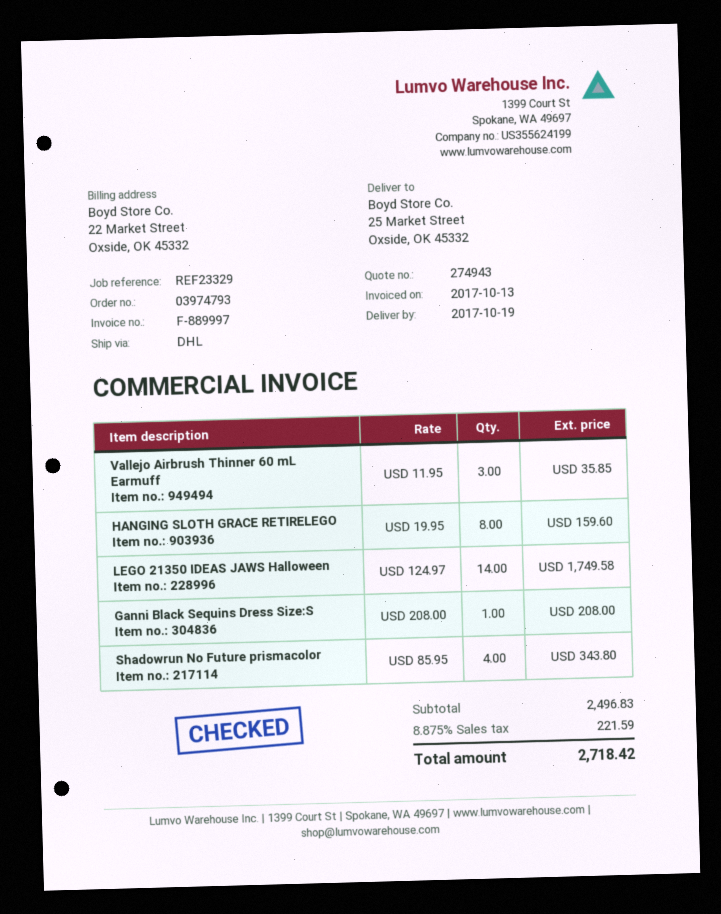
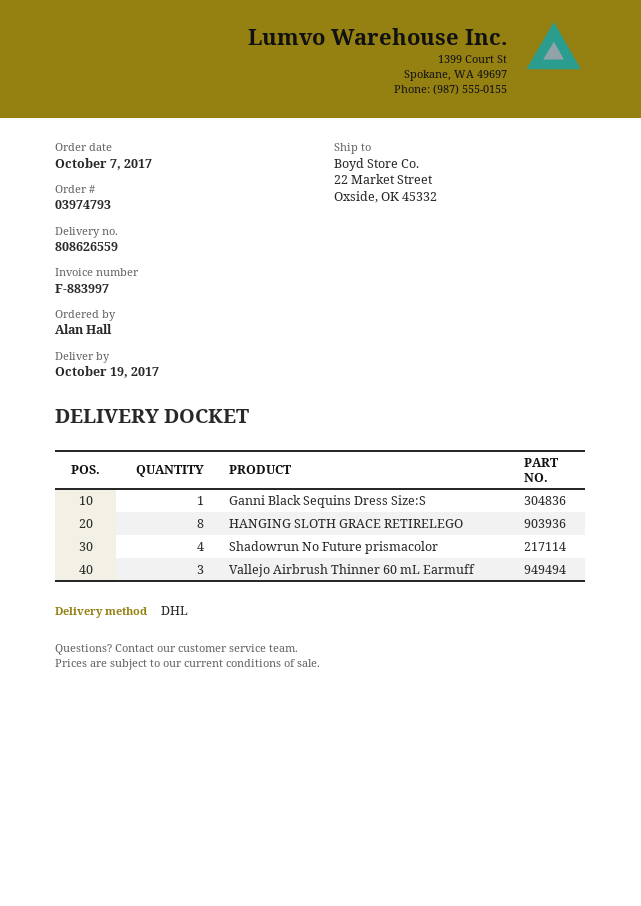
invoice number: F-889997 -> F-883997
ship to: 25 Market Street, Oxside, OK 45332 -> 22 Market Street, Oxside, OK 45332
LEGO 21350 IDEAS JAWS Halloween: 14 -> none

